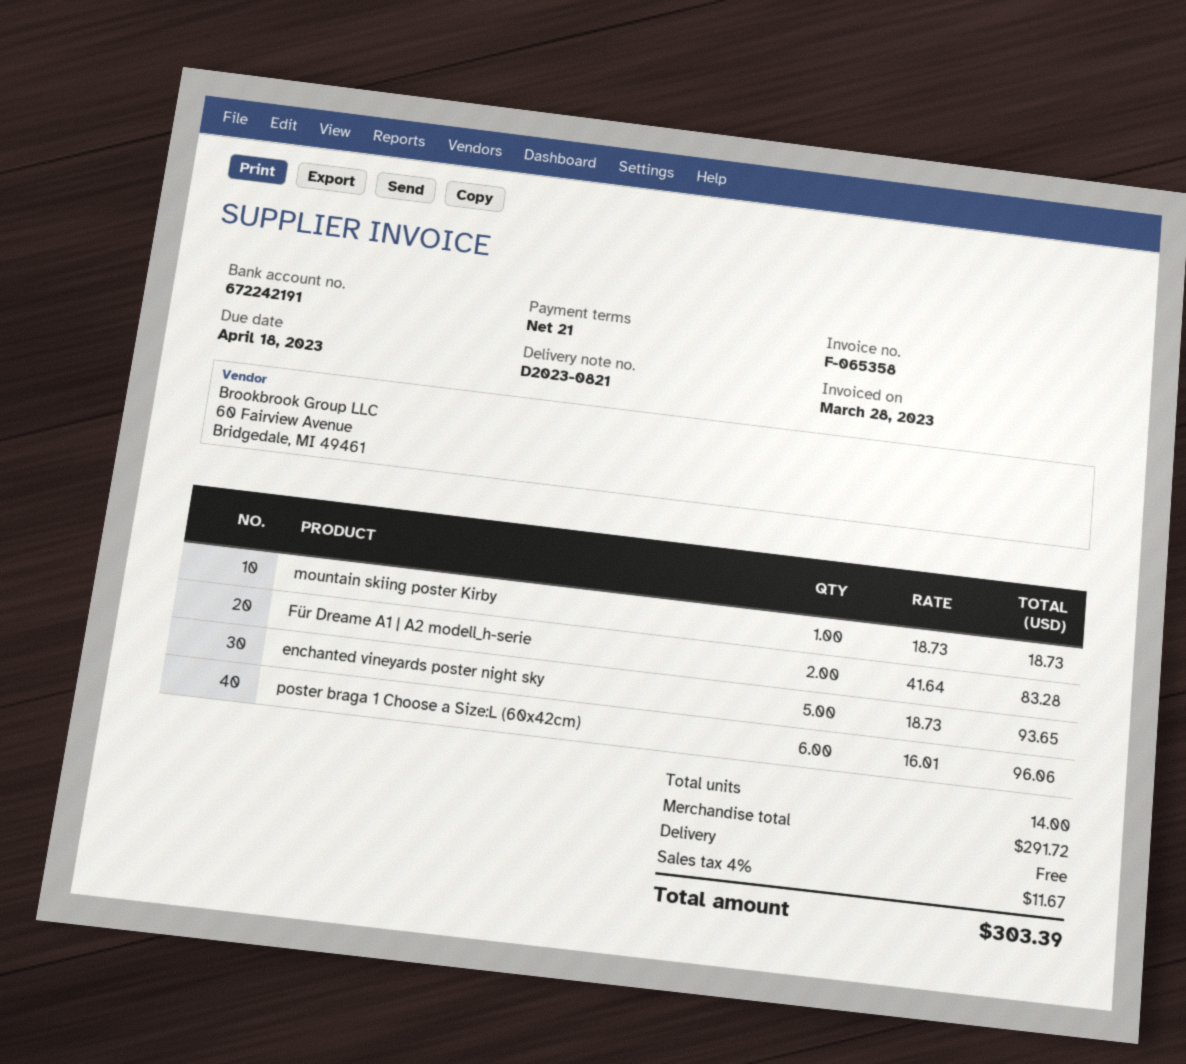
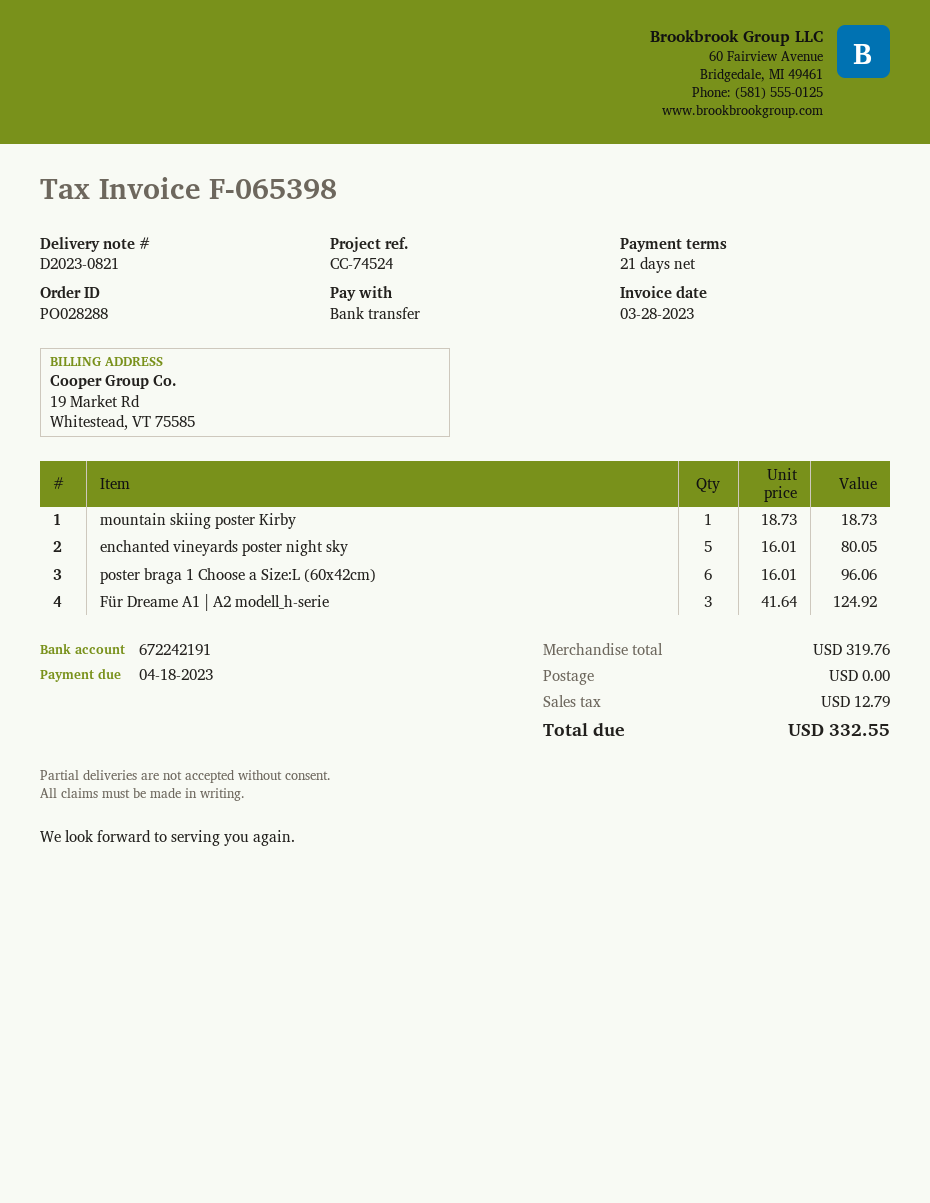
invoice number: F-065358 -> F-065398
Für Dreame A1 | A2 modell_h-serie: 2 x 41.64 = 83.28 -> 3 x 41.64 = 124.92
enchanted vineyards poster night sky: 5 x 18.73 = 93.65 -> 5 x 16.01 = 80.05
subtotal: 291.72 -> 319.76
tax: 11.67 -> 12.79
total: 303.39 -> 332.55

